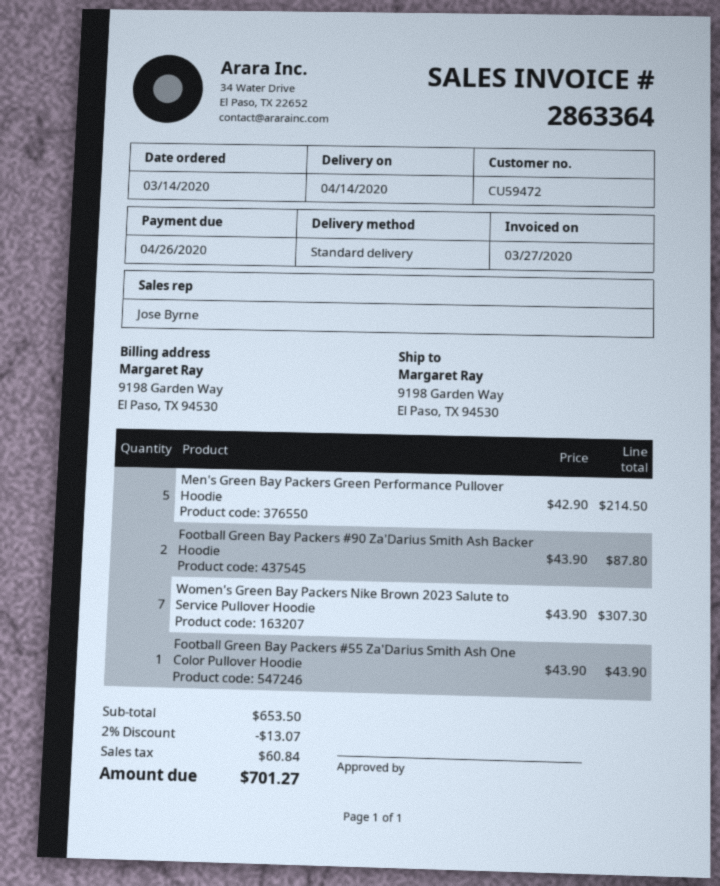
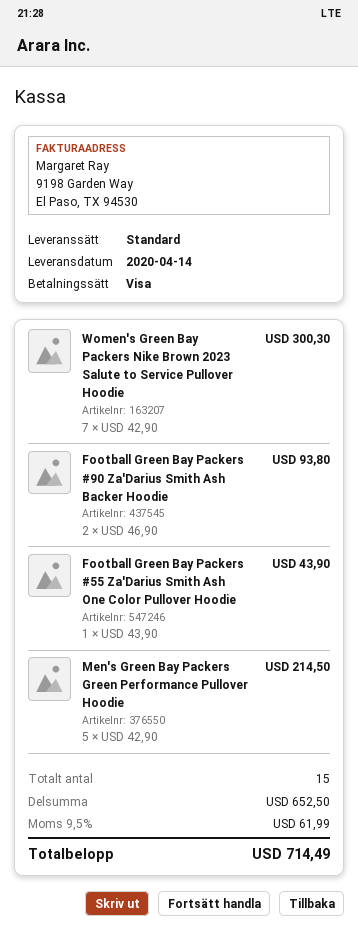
Football Green Bay Packers #90 Za'Darius Smith Ash Backer Hoodie: 2 x 43.90 = 87.80 -> 2 x 46.90 = 93.80
Women's Green Bay Packers Nike Brown 2023 Salute to Service Pullover Hoodie: 7 x 43.90 = 307.30 -> 7 x 42.90 = 300.30
subtotal: 653.50 -> 652.50
discount: 2% = 13.07 -> none
tax: 60.84 -> 61.99
total: 701.27 -> 714.49

